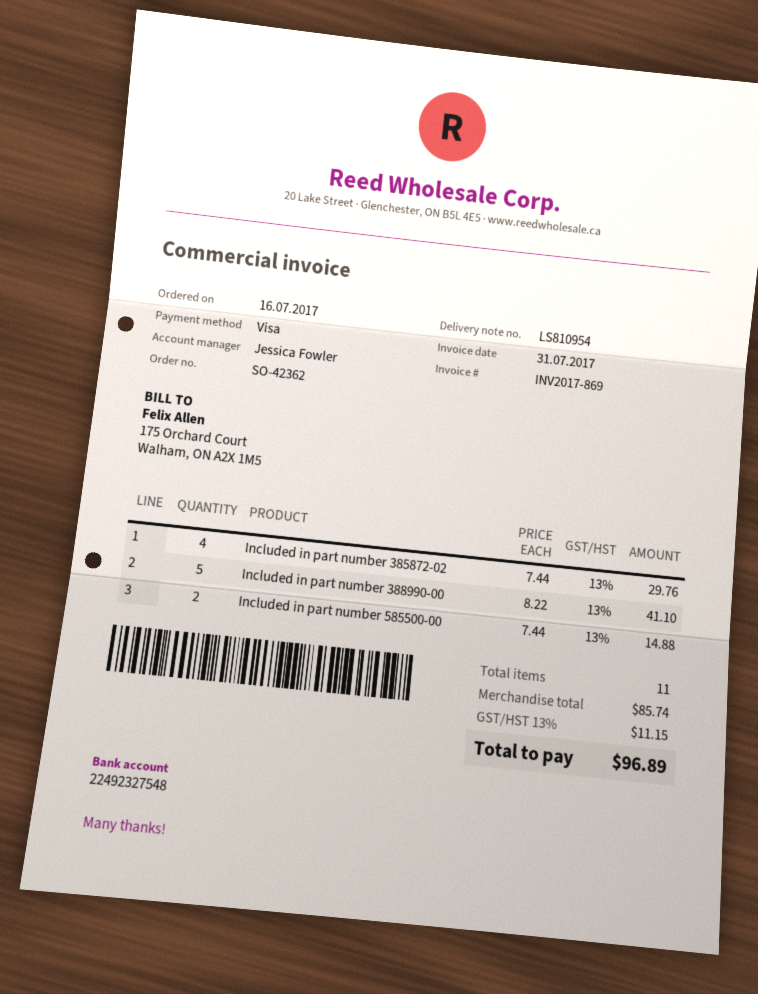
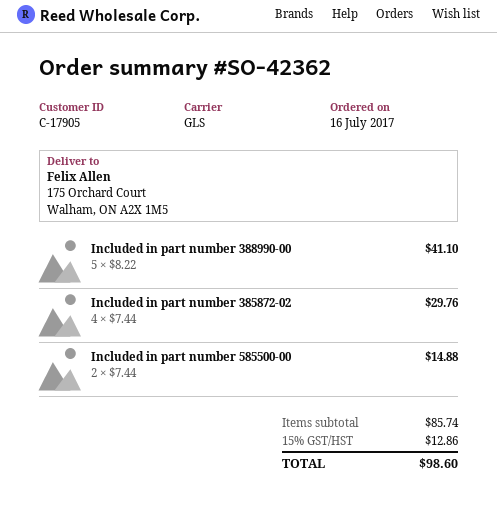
tax: 13% = 11.15 -> 15% = 12.86
total: 96.89 -> 98.60

